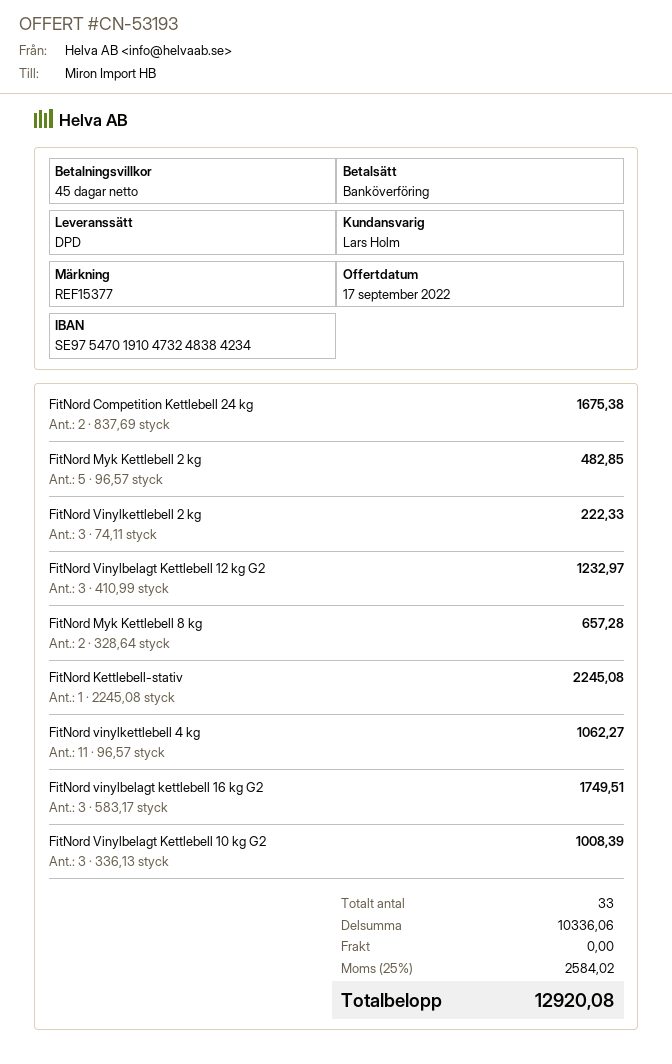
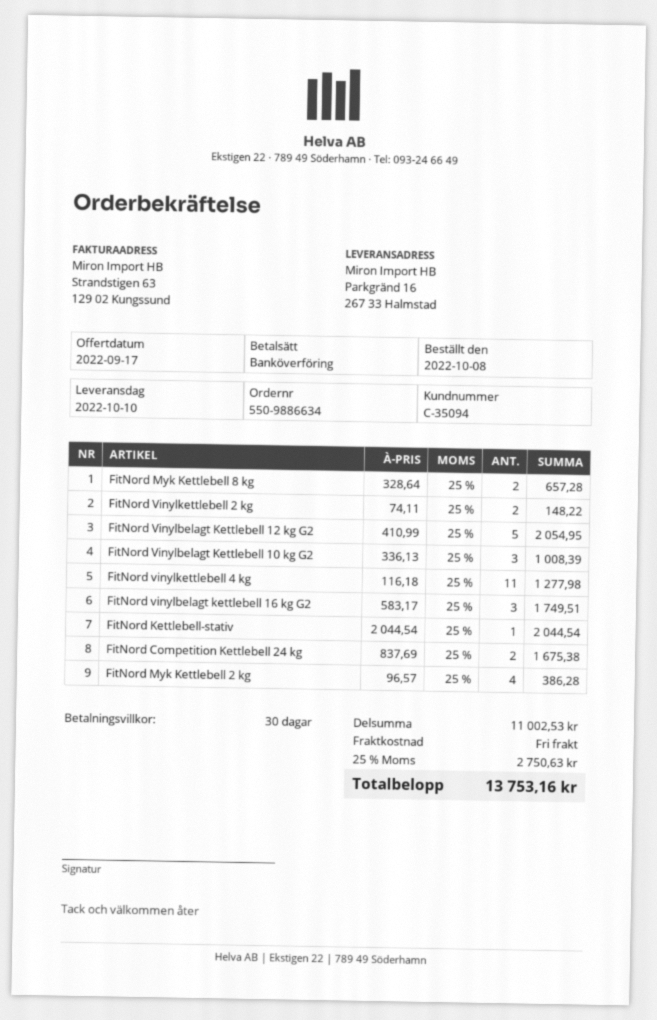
payment terms: 45 days -> 30 days
FitNord Myk Kettlebell 2 kg: 5 x 96.57 = 482.85 -> 4 x 96.57 = 386.28
FitNord Vinylkettlebell 2 kg: 3 x 74.11 = 222.33 -> 2 x 74.11 = 148.22
FitNord Vinylbelagt Kettlebell 12 kg G2: 3 x 410.99 = 1232.97 -> 5 x 410.99 = 2054.95
FitNord Kettlebell-stativ: 1 x 2245.08 = 2245.08 -> 1 x 2044.54 = 2044.54
FitNord vinylkettlebell 4 kg: 11 x 96.57 = 1062.27 -> 11 x 116.18 = 1277.98
subtotal: 10336.06 -> 11002.53
tax: 25% = 2584.02 -> 25% = 2750.63
total: 12920.08 -> 13753.16

